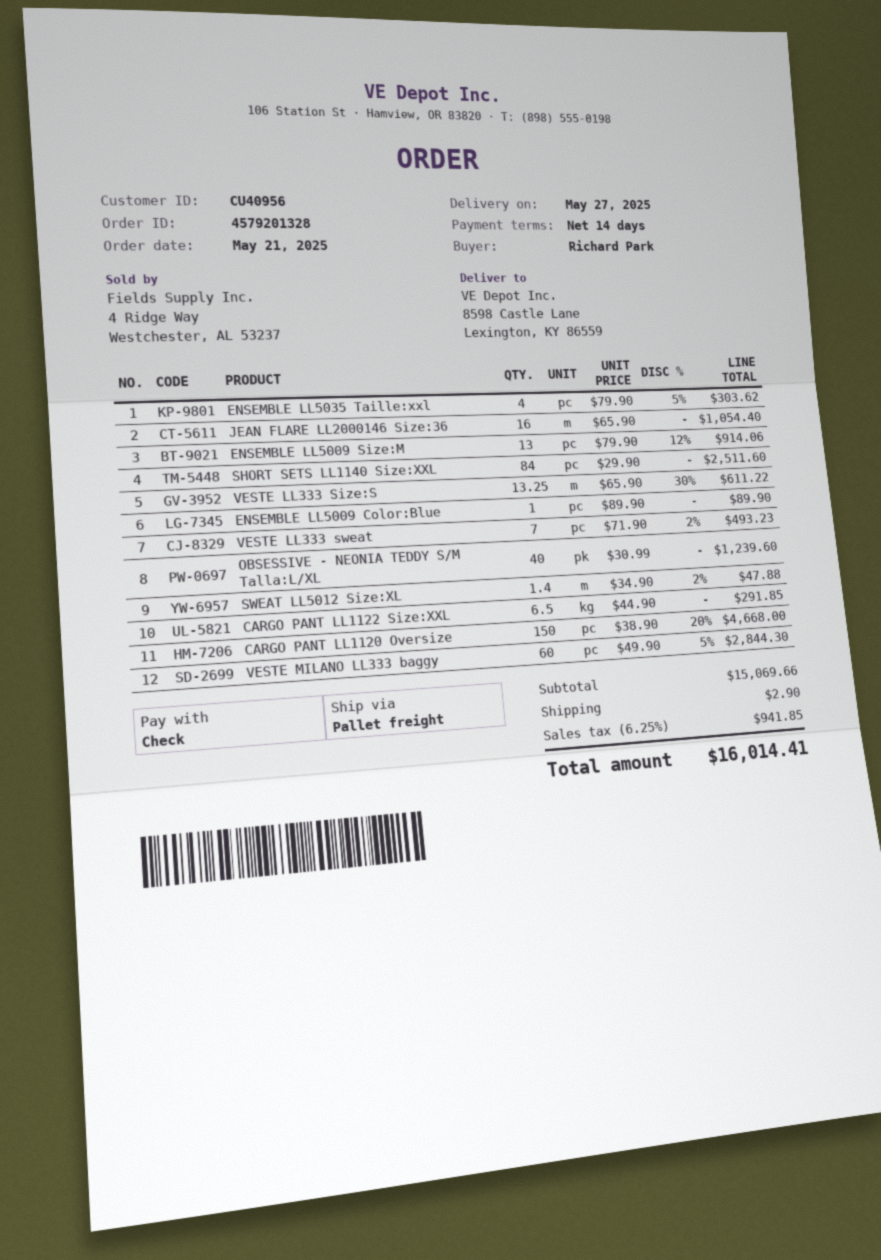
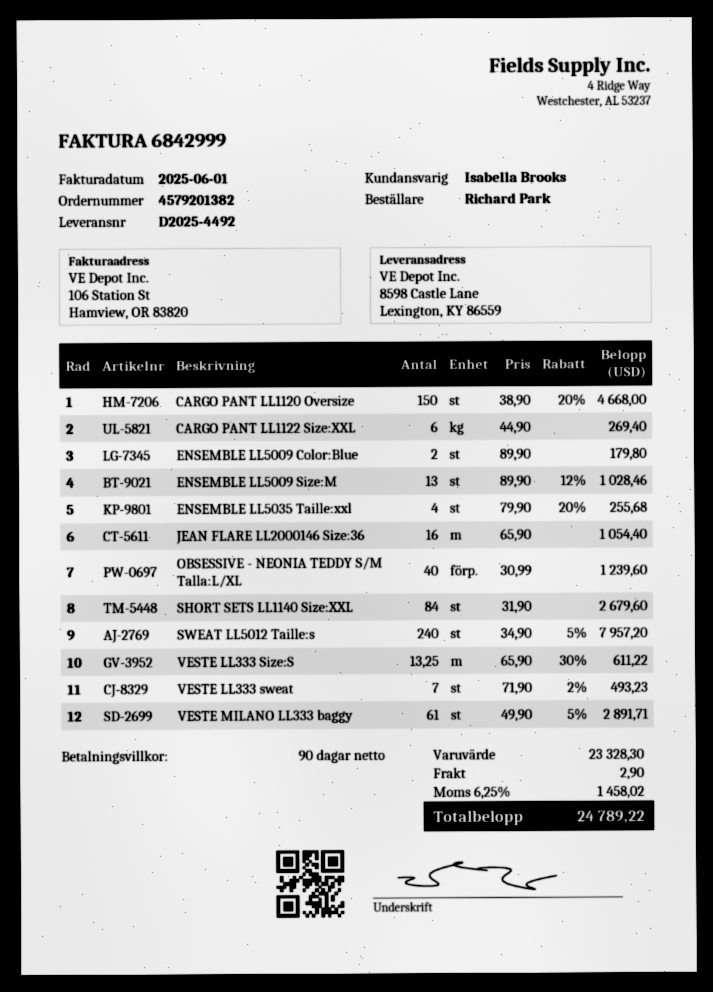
order number: 4579201328 -> 4579201382
payment terms: 14 days -> 90 days
ENSEMBLE LL5035 Taille:xxl: 4 x 79.90 - 5% = 303.62 -> 4 x 79.90 - 20% = 255.68
ENSEMBLE LL5009 Size:M: 13 x 79.90 - 12% = 914.06 -> 13 x 89.90 - 12% = 1028.46
SHORT SETS LL1140 Size:XXL: 84 x 29.90 = 2511.60 -> 84 x 31.90 = 2679.60
ENSEMBLE LL5009 Color:Blue: 1 x 89.90 = 89.90 -> 2 x 89.90 = 179.80
SWEAT LL5012 Size:XL: 1.4 x 34.90 - 2% = 47.88 -> none
CARGO PANT LL1122 Size:XXL: 6.5 x 44.90 = 291.85 -> 6 x 44.90 = 269.40
VESTE MILANO LL333 baggy: 60 x 49.90 - 5% = 2844.30 -> 61 x 49.90 - 5% = 2891.71
SWEAT LL5012 Taille:s: none -> 240 x 34.90 - 5% = 7957.20
subtotal: 15069.66 -> 23328.30
tax: 6.25% = 941.85 -> 6.25% = 1458.02
total: 16014.41 -> 24789.22

